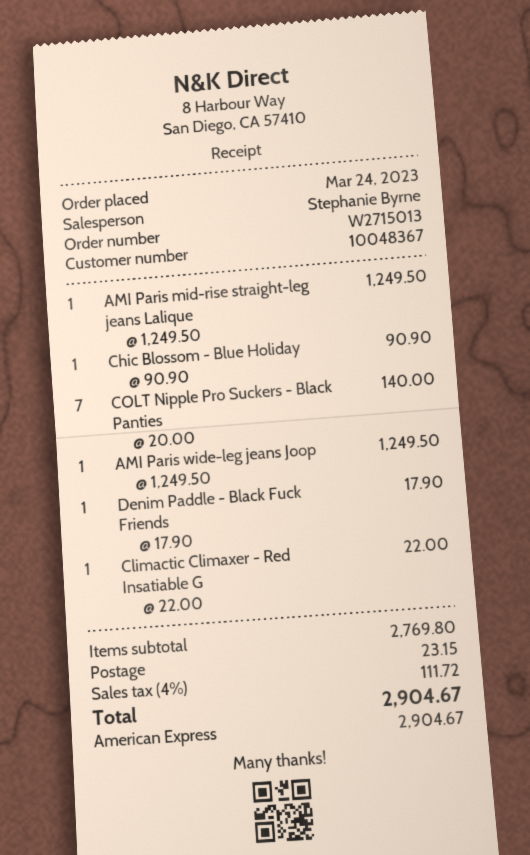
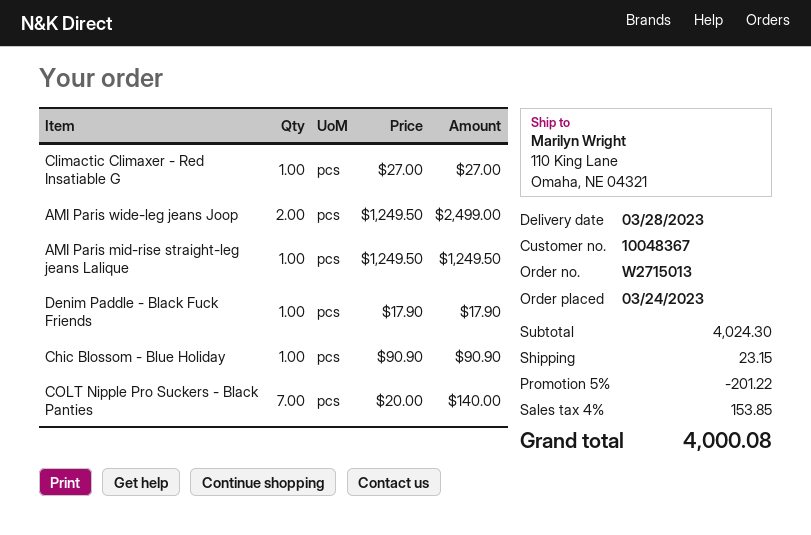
AMI Paris wide-leg jeans Joop: 1 x 1249.50 = 1249.50 -> 2 x 1249.50 = 2499.00
Climactic Climaxer - Red Insatiable G: 1 x 22.00 = 22.00 -> 1 x 27.00 = 27.00
subtotal: 2769.80 -> 4024.30
discount: none -> 5% = 201.22
tax: 4% = 111.72 -> 4% = 153.85
total: 2904.67 -> 4000.08

